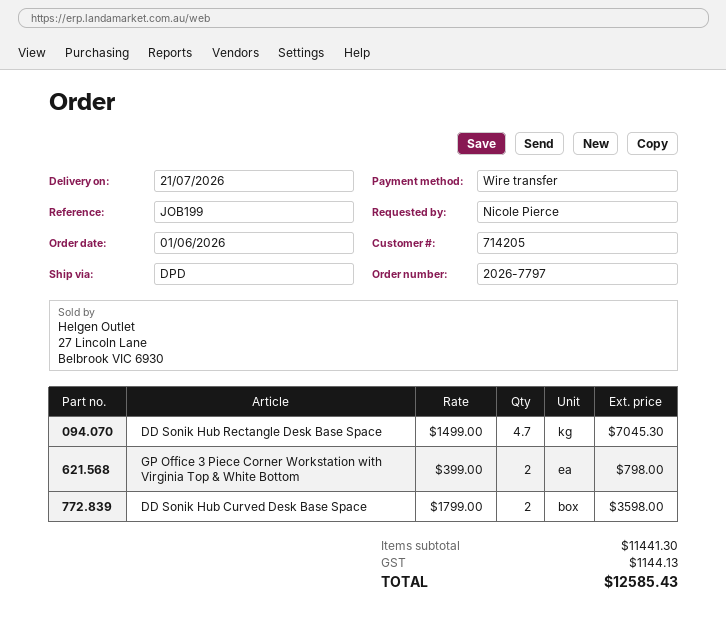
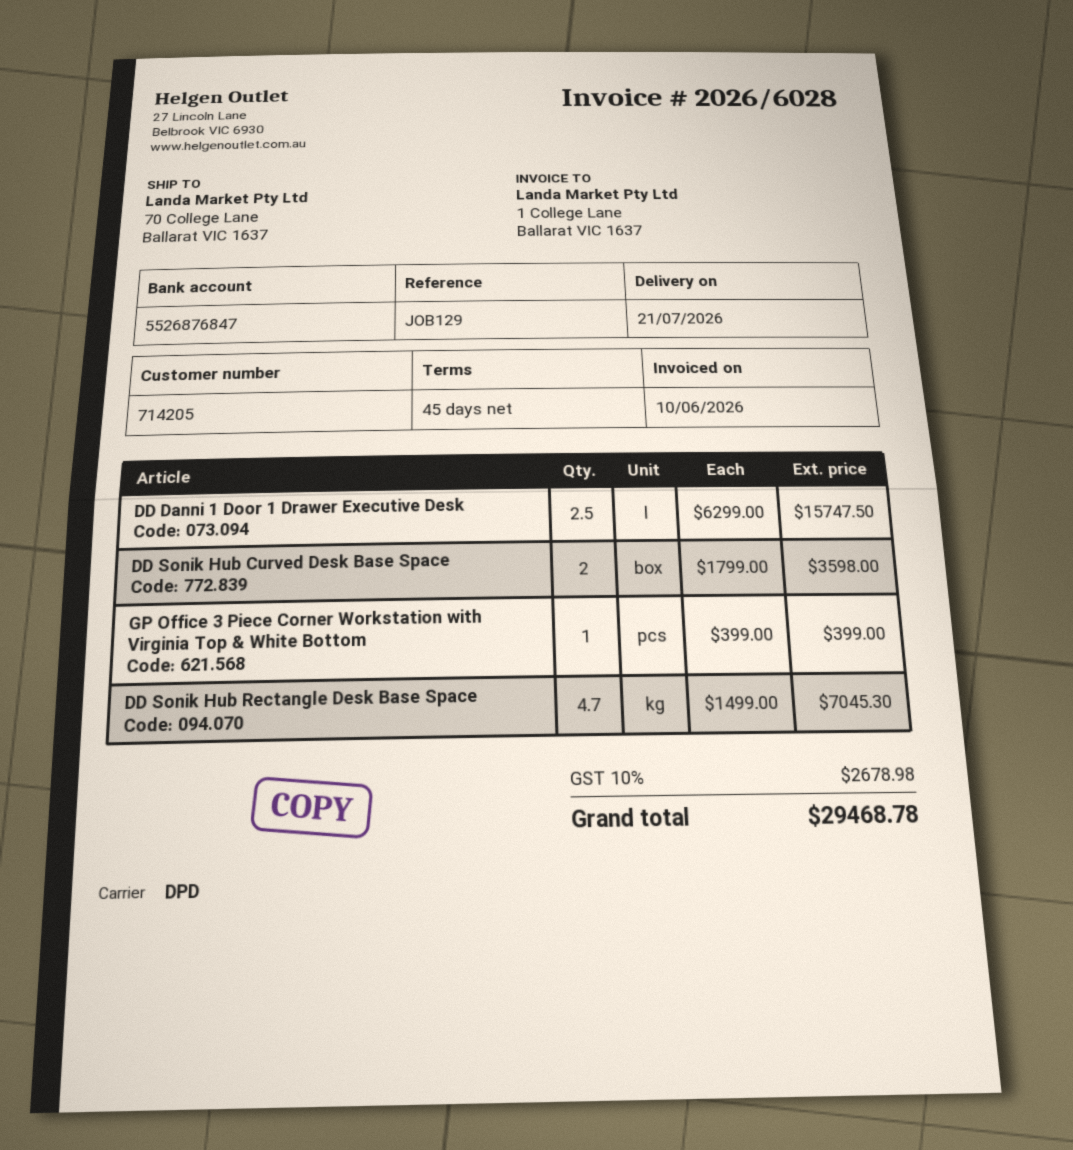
reference: JOB199 -> JOB129
GP Office 3 Piece Corner Workstation with Virginia Top & White Bottom: 2 x 399.00 = 798.00 -> 1 x 399.00 = 399.00
DD Danni 1 Door 1 Drawer Executive Desk: none -> 2.5 x 6299.00 = 15747.50
tax: 1144.13 -> 2678.98
total: 12585.43 -> 29468.78

